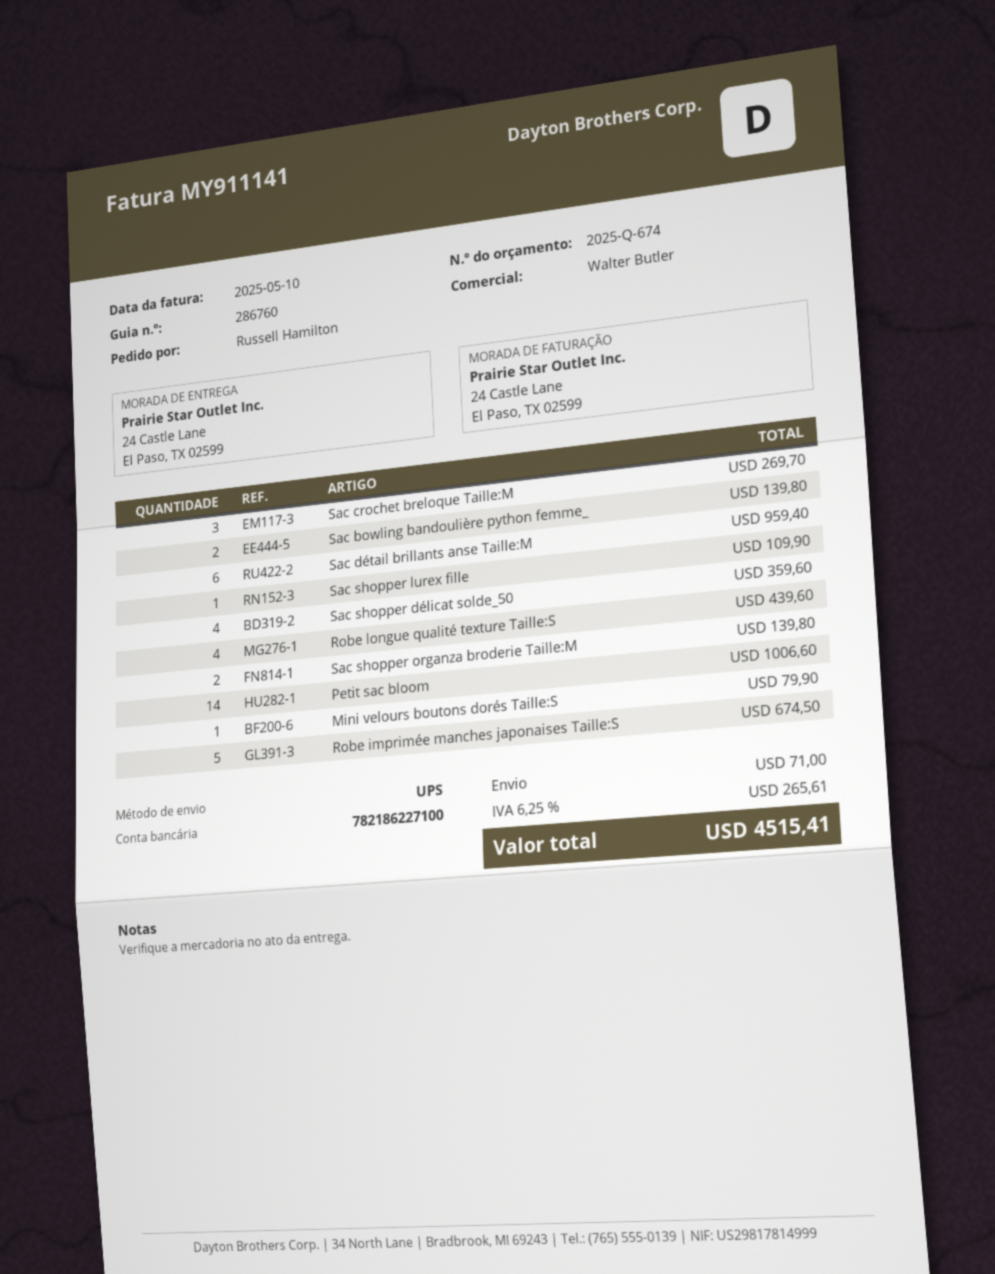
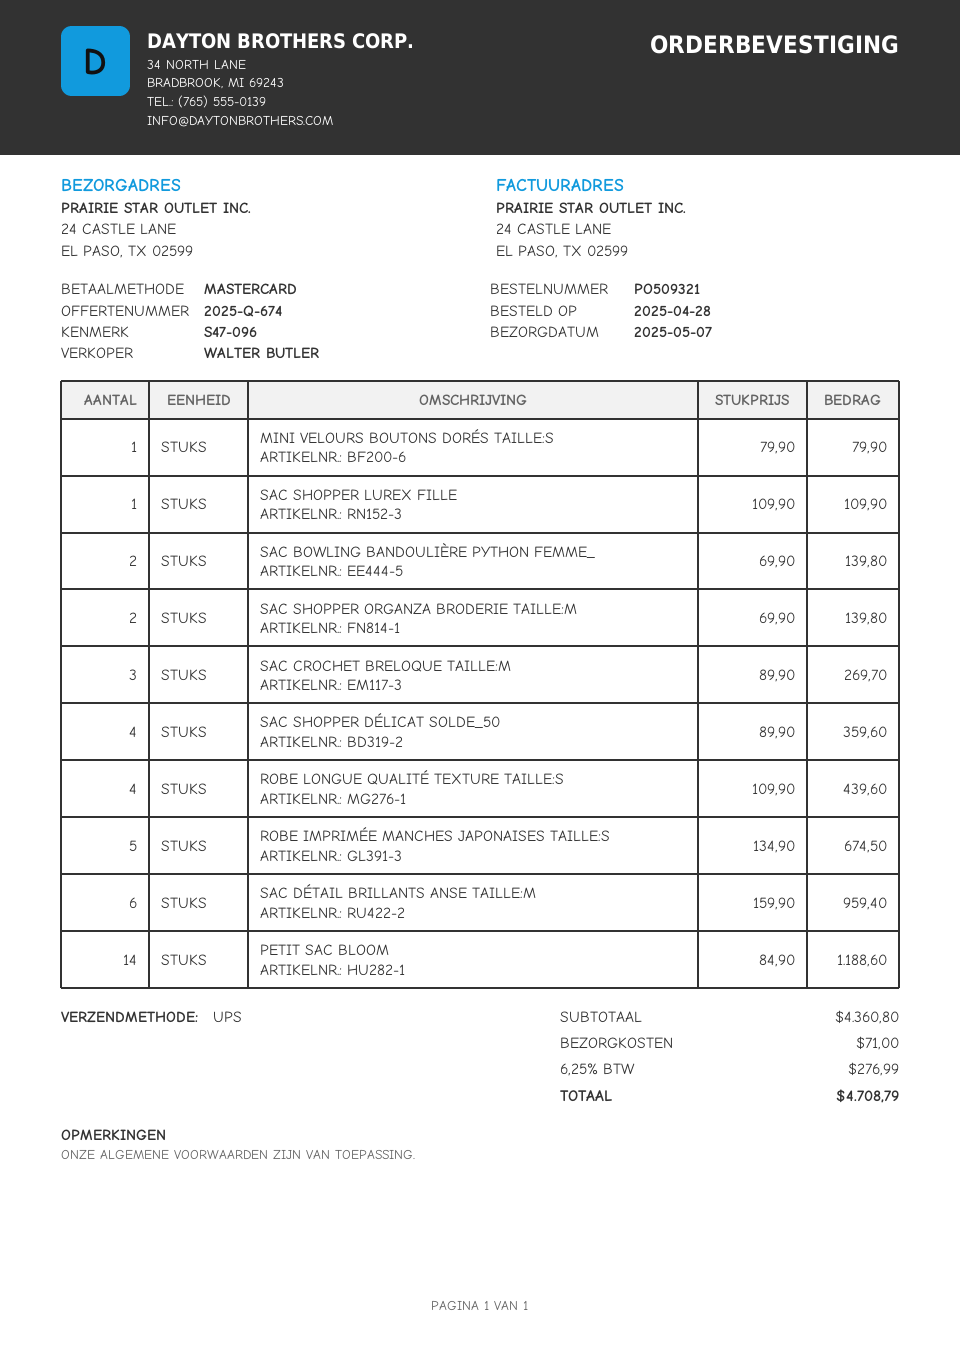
Petit sac bloom: 14 for 1006.60 -> 14 for 1188.60
tax: 6.25% = 265.61 -> 6.25% = 276.99
total: 4515.41 -> 4708.79

